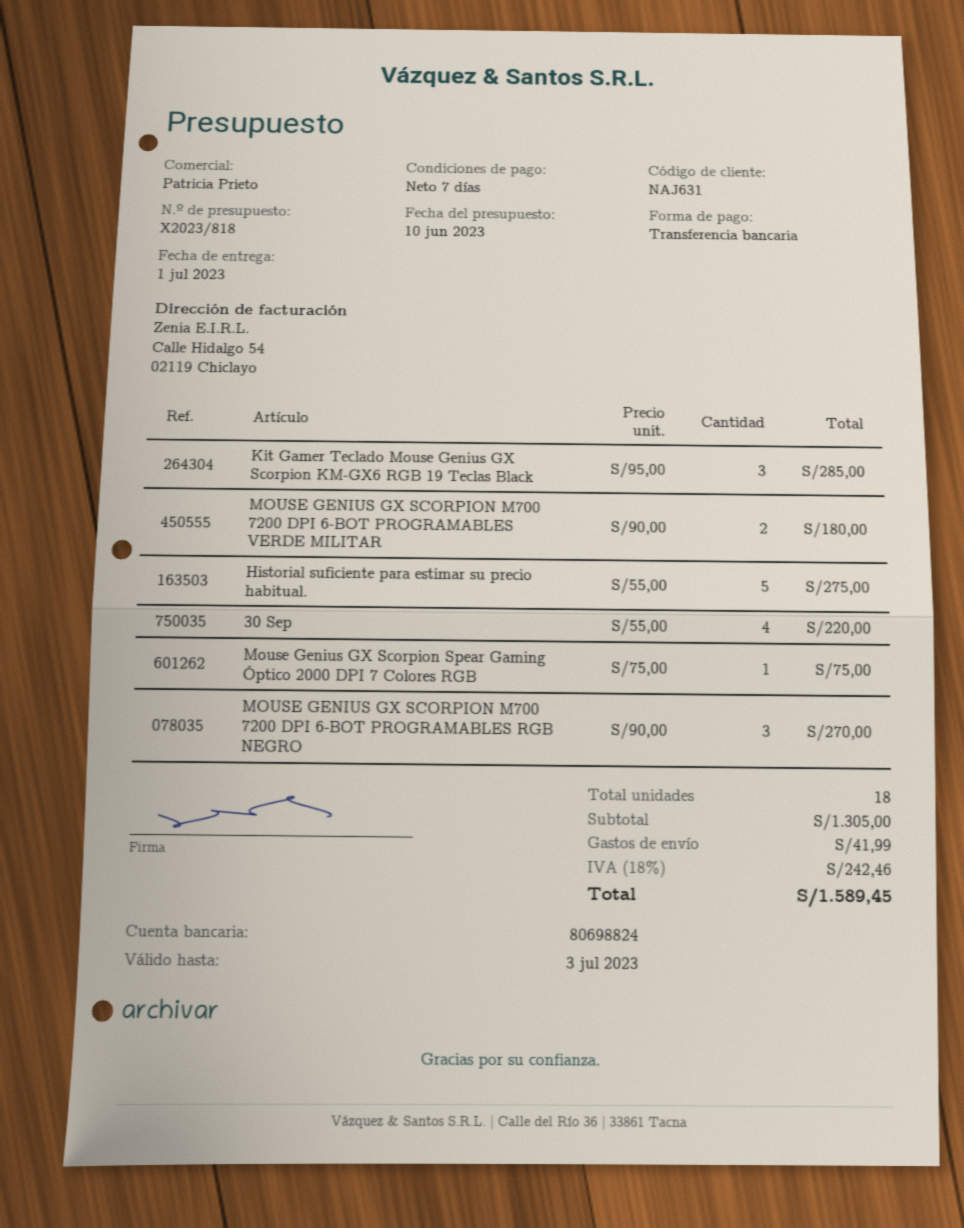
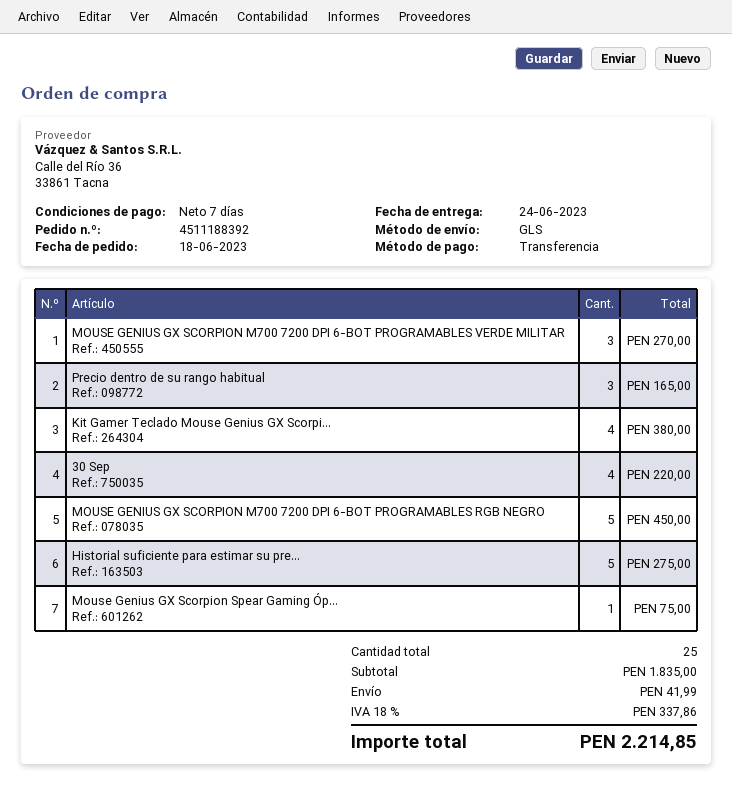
delivery date: 2023-07-01 -> 2023-06-24
Kit Gamer Teclado Mouse Genius GX Scorpion KM-GX6 RGB 19 Teclas Black: 3 for 285.00 -> 4 for 380.00
MOUSE GENIUS GX SCORPION M700 7200 DPI 6-BOT PROGRAMABLES VERDE MILITAR: 2 for 180.00 -> 3 for 270.00
MOUSE GENIUS GX SCORPION M700 7200 DPI 6-BOT PROGRAMABLES RGB NEGRO: 3 for 270.00 -> 5 for 450.00
Precio dentro de su rango habitual: none -> 3 for 165.00
total quantity: 18 -> 25
subtotal: 1305.00 -> 1835.00
tax: 18% = 242.46 -> 18% = 337.86
total: 1589.45 -> 2214.85

